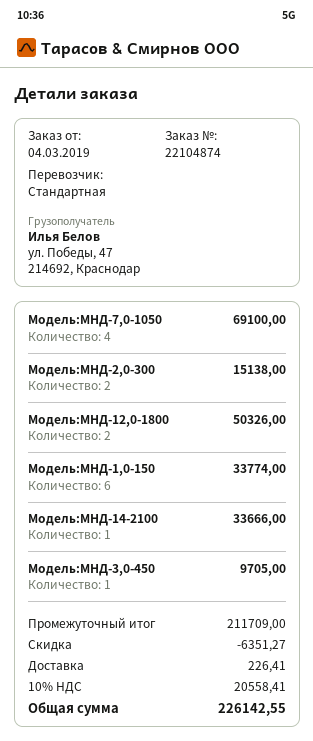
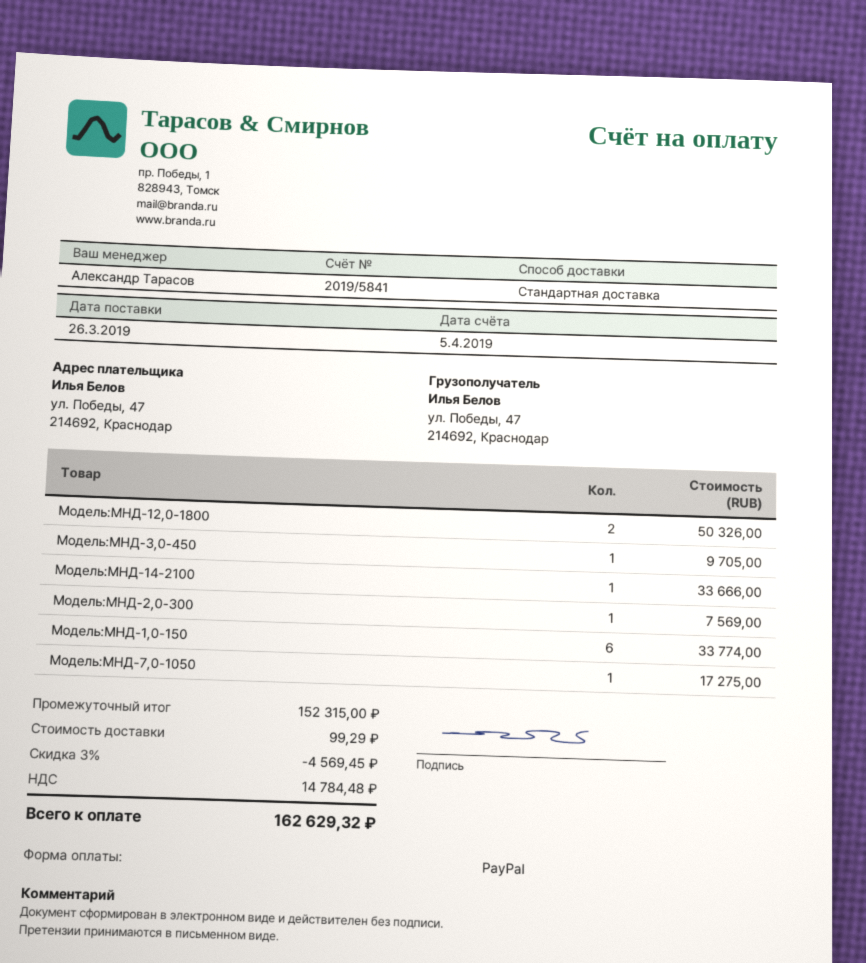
Модель:МНД-7,0-1050: 4 for 69100.00 -> 1 for 17275.00
Модель:МНД-2,0-300: 2 for 15138.00 -> 1 for 7569.00
subtotal: 211709.00 -> 152315.00
discount: 6351.27 -> 4569.45
shipping: 226.41 -> 99.29
tax: 20558.41 -> 14784.48
total: 226142.55 -> 162629.32

